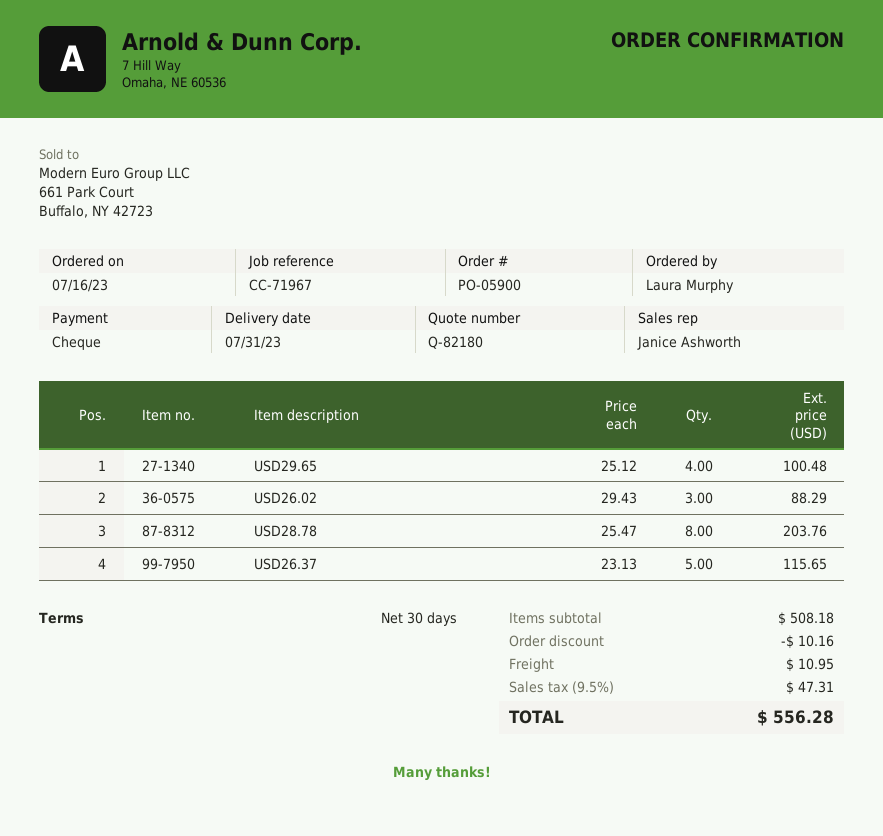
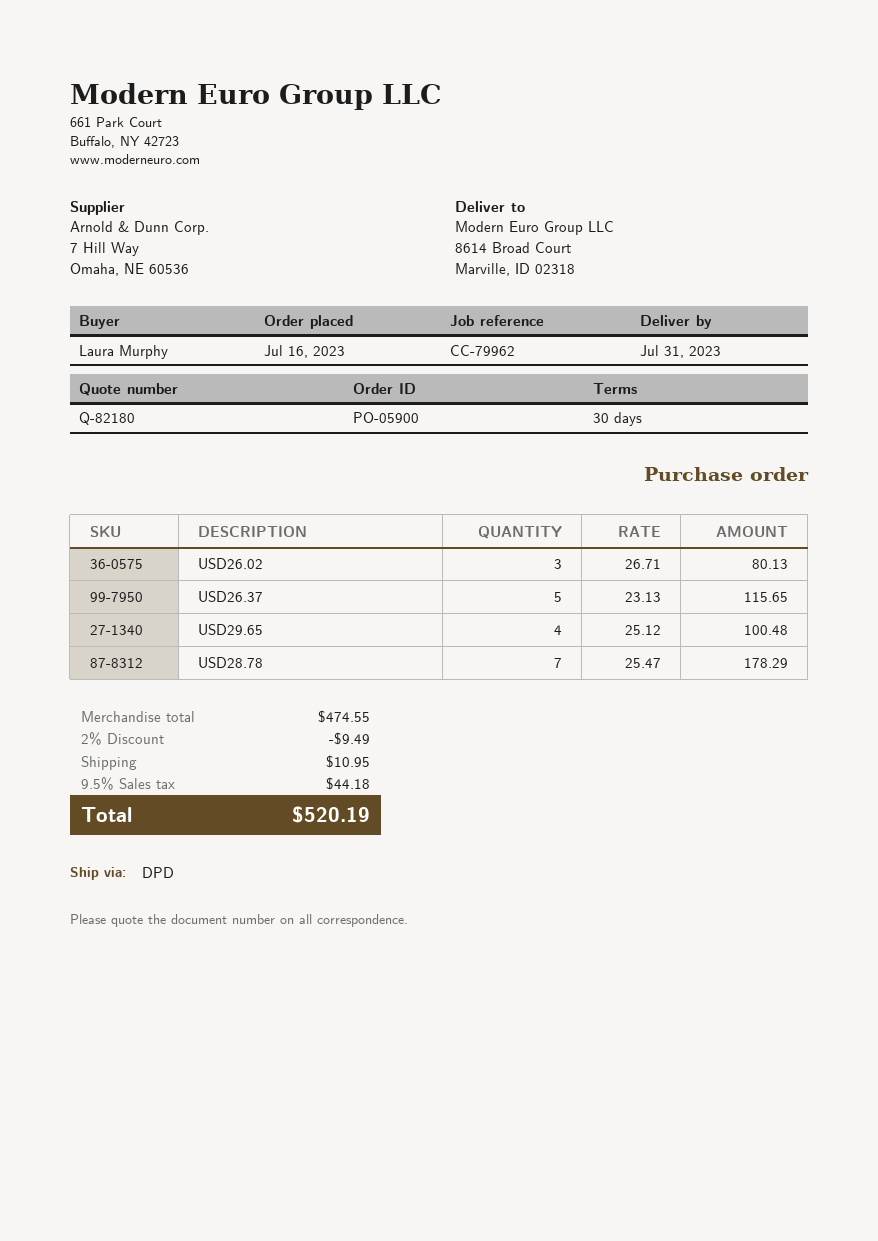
reference: CC-71967 -> CC-79962
USD26.02: 3 x 29.43 = 88.29 -> 3 x 26.71 = 80.13
USD28.78: 8 x 25.47 = 203.76 -> 7 x 25.47 = 178.29
subtotal: 508.18 -> 474.55
discount: 10.16 -> 9.49
tax: 9.5% = 47.31 -> 9.5% = 44.18
total: 556.28 -> 520.19

